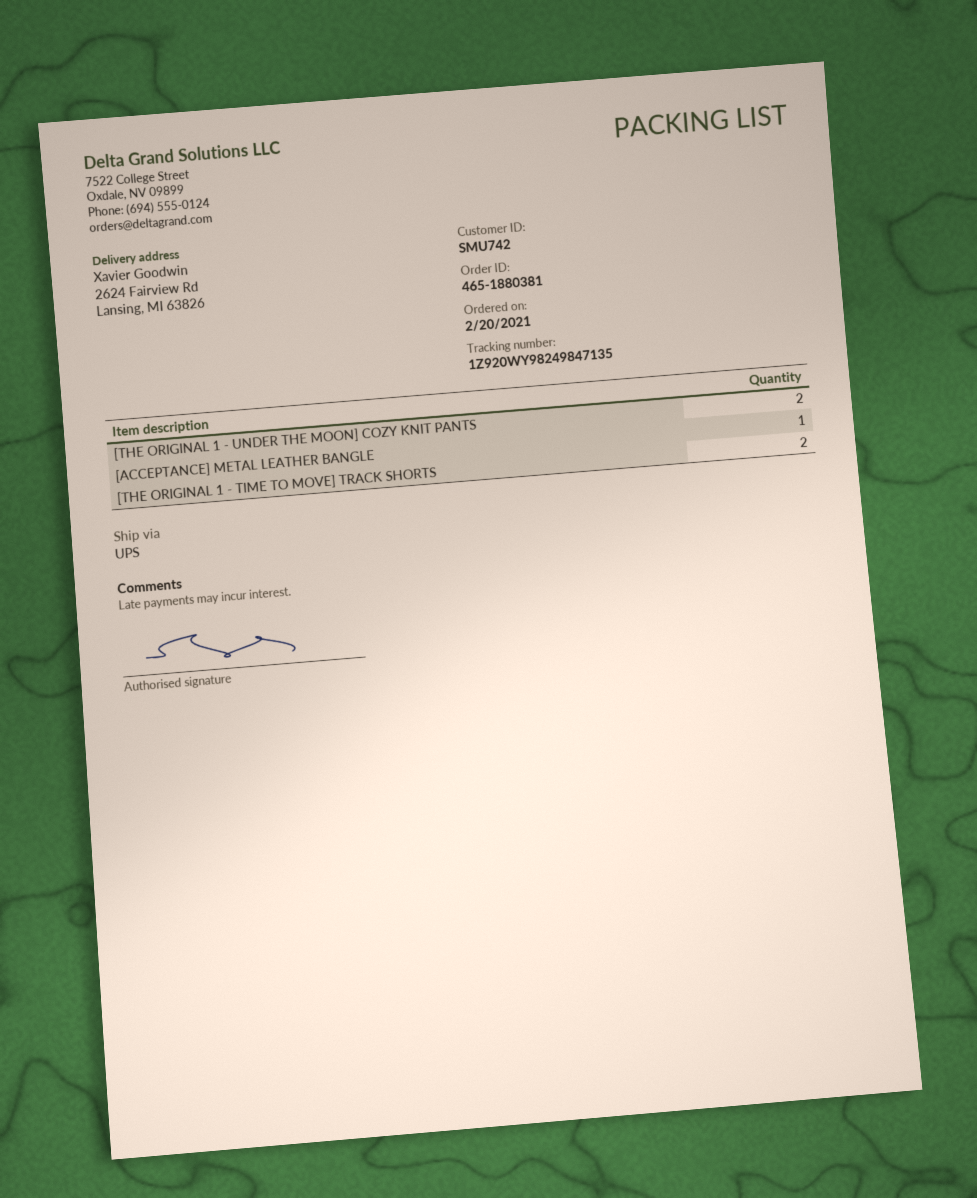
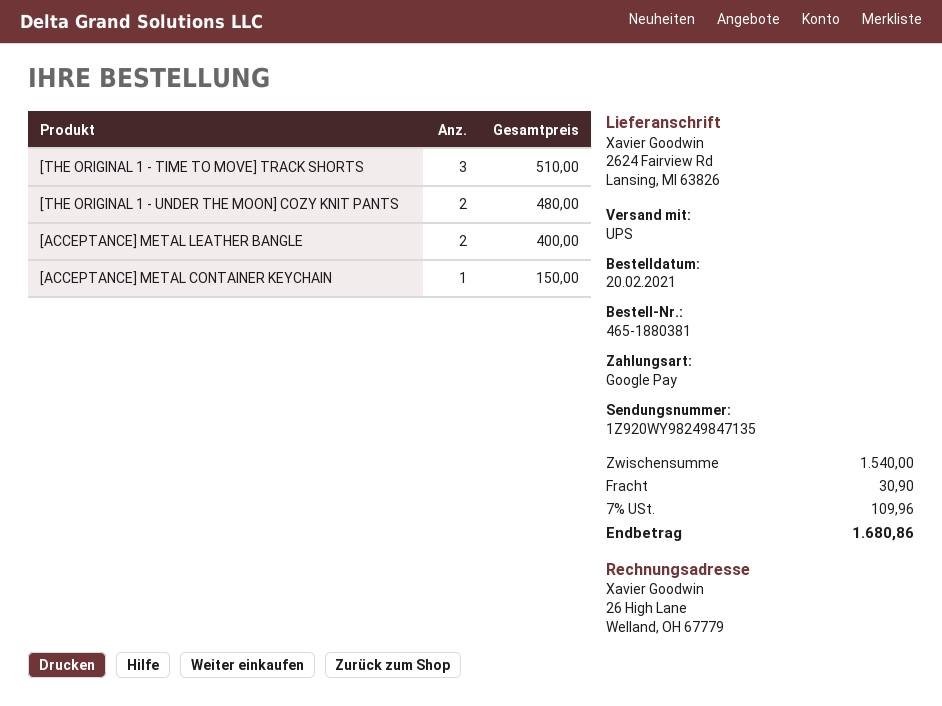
[ACCEPTANCE] METAL LEATHER BANGLE: 1 -> 2
[THE ORIGINAL 1 - TIME TO MOVE] TRACK SHORTS: 2 -> 3
[ACCEPTANCE] METAL CONTAINER KEYCHAIN: none -> 1

